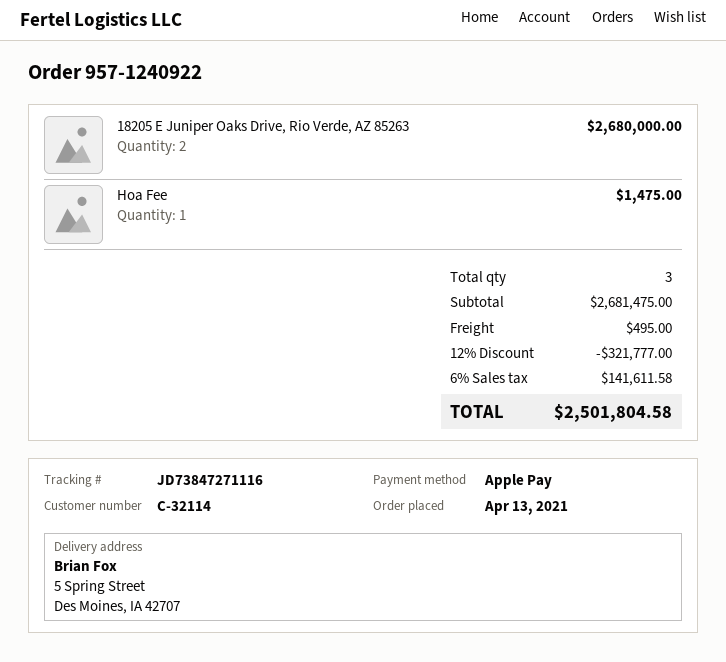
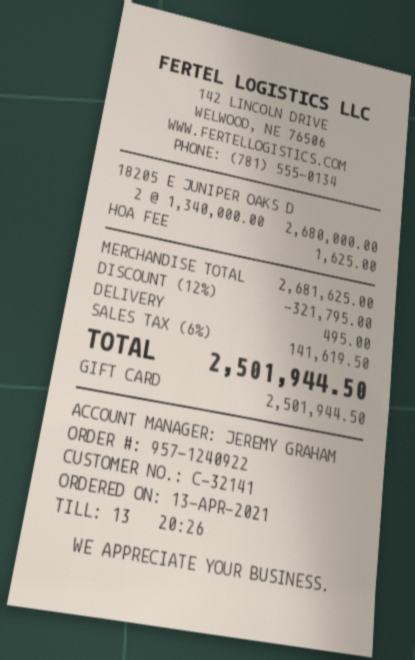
customer number: C-32114 -> C-32141
payment method: Apple Pay -> gift card
Hoa Fee: 1 for 1475.00 -> 1 for 1625.00
subtotal: 2681475.00 -> 2681625.00
discount: 12% = 321777.00 -> 12% = 321795.00
tax: 6% = 141611.58 -> 6% = 141619.50
total: 2501804.58 -> 2501944.50

